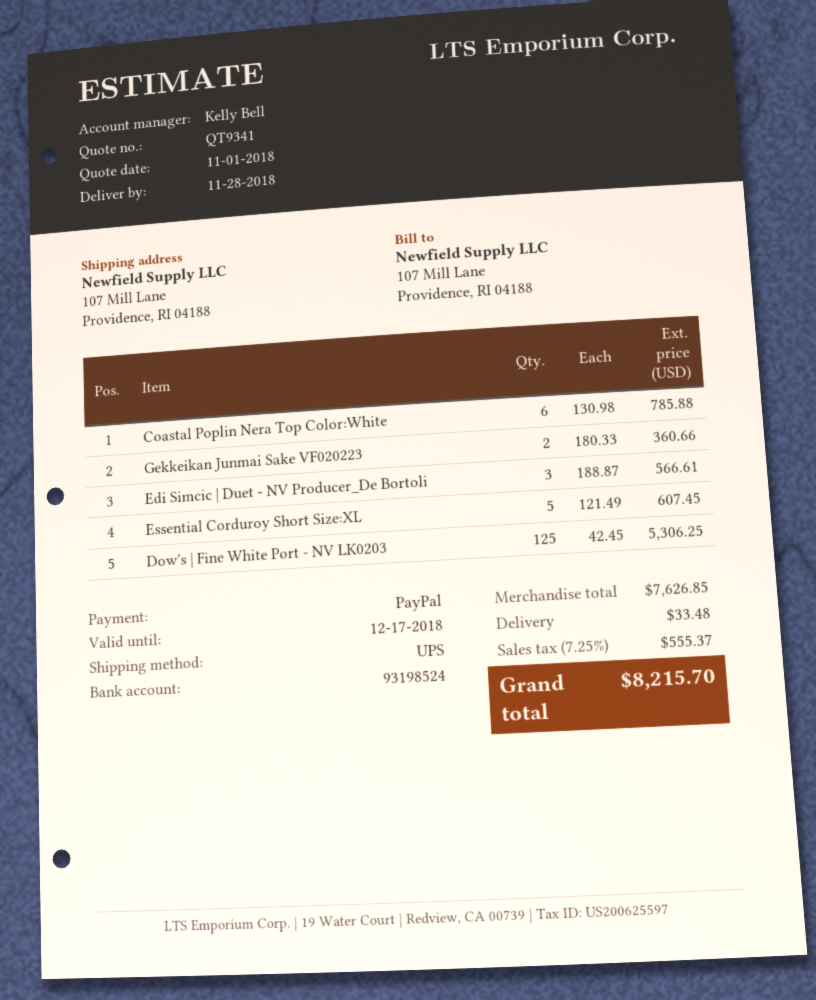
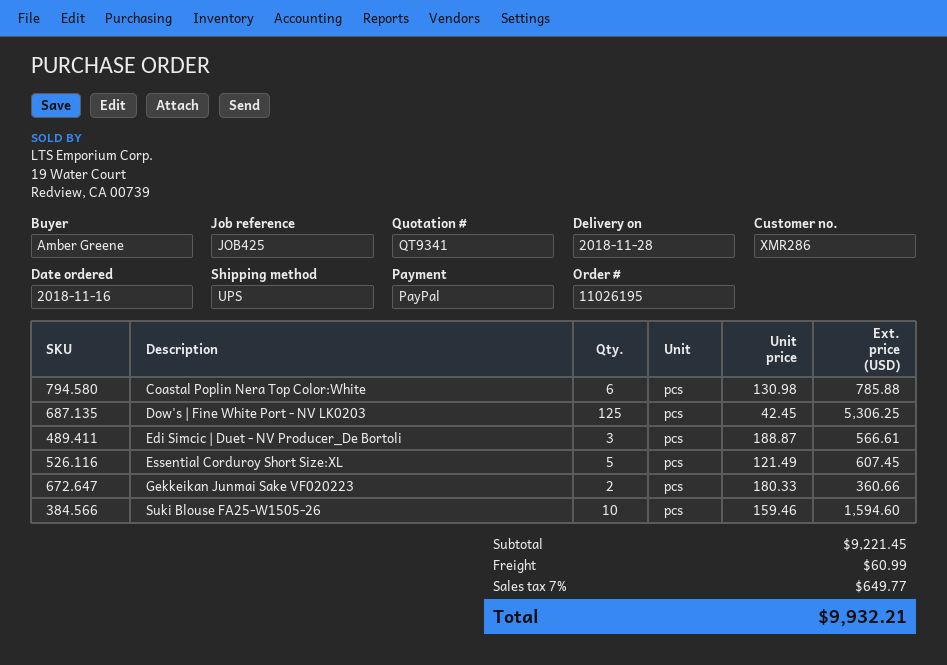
Suki Blouse FA25-W1505-26: none -> 10 x 159.46 = 1594.60
subtotal: 7626.85 -> 9221.45
shipping: 33.48 -> 60.99
tax: 7.25% = 555.37 -> 7% = 649.77
total: 8215.70 -> 9932.21

